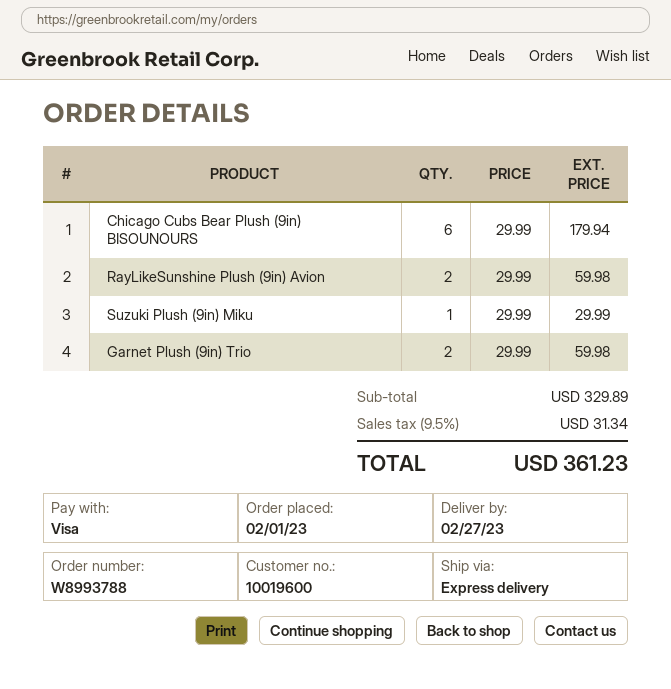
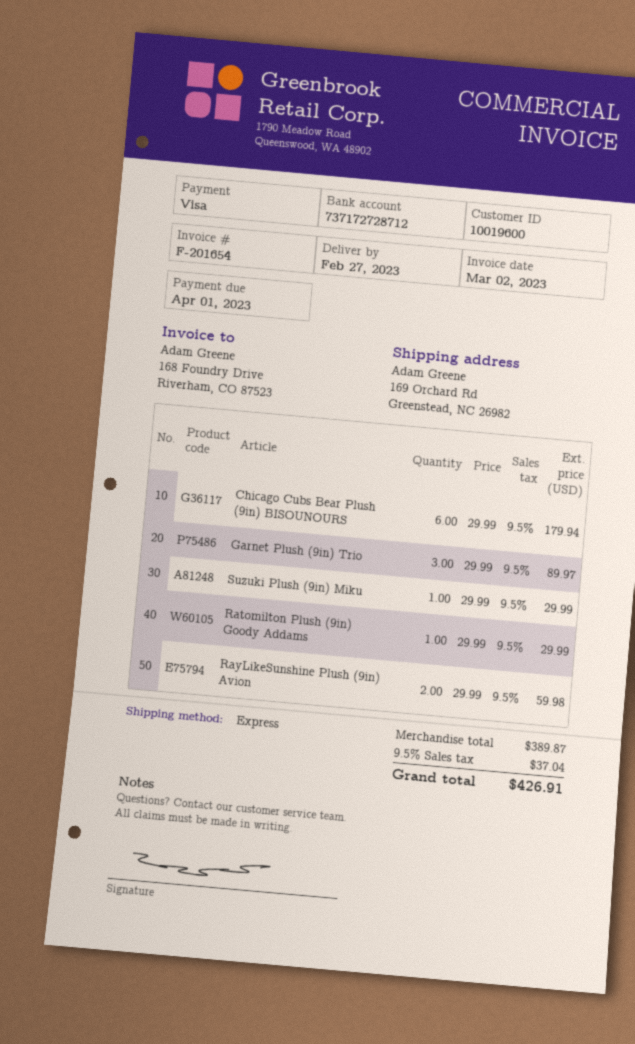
Garnet Plush (9in) Trio: 2 x 29.99 = 59.98 -> 3 x 29.99 = 89.97
Ratomilton Plush (9in) Goody Addams: none -> 1 x 29.99 = 29.99
subtotal: 329.89 -> 389.87
tax: 9.5% = 31.34 -> 9.5% = 37.04
total: 361.23 -> 426.91

